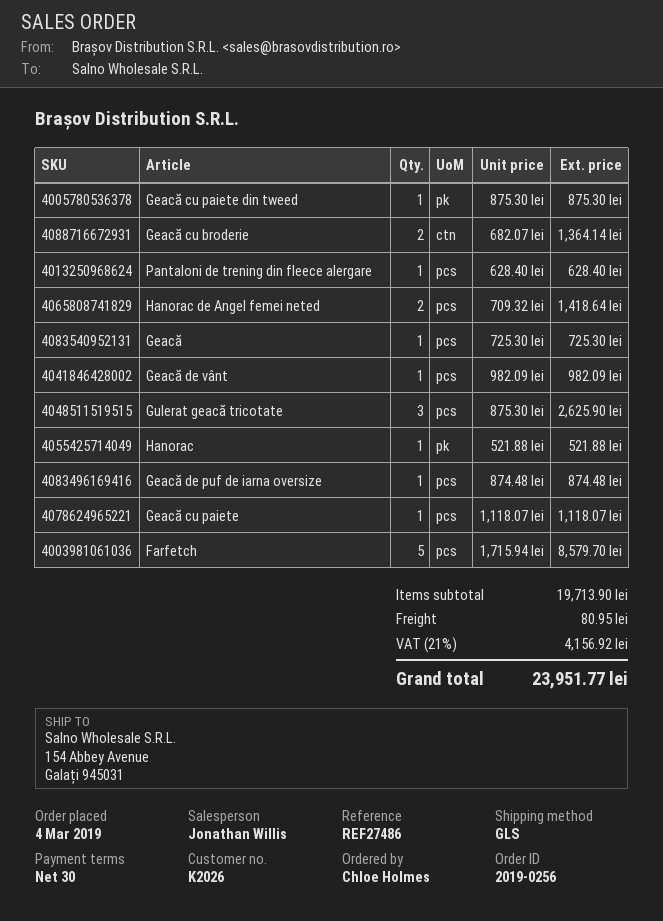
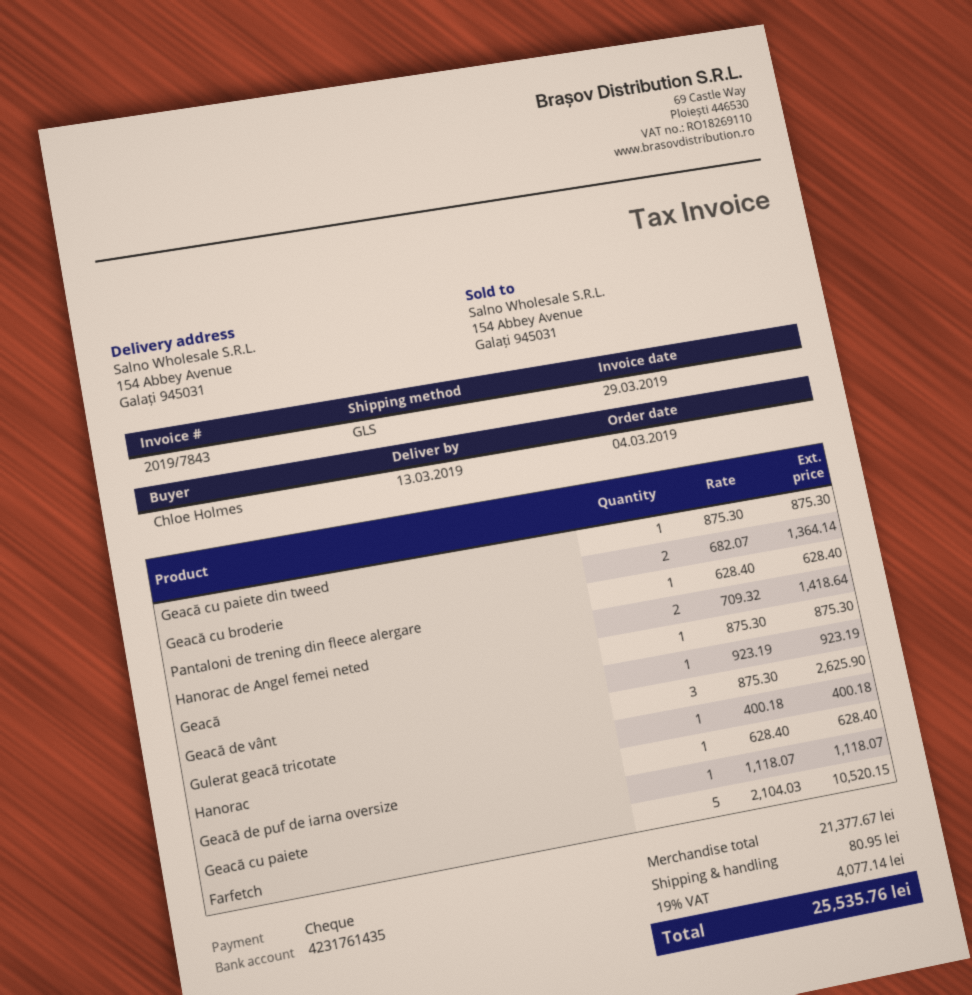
Geacă: 1 x 725.30 = 725.30 -> 1 x 875.30 = 875.30
Geacă de vânt: 1 x 982.09 = 982.09 -> 1 x 923.19 = 923.19
Hanorac: 1 x 521.88 = 521.88 -> 1 x 400.18 = 400.18
Geacă de puf de iarna oversize: 1 x 874.48 = 874.48 -> 1 x 628.40 = 628.40
Farfetch: 5 x 1715.94 = 8579.70 -> 5 x 2104.03 = 10520.15
subtotal: 19713.90 -> 21377.67
tax: 21% = 4156.92 -> 19% = 4077.14
total: 23951.77 -> 25535.76

